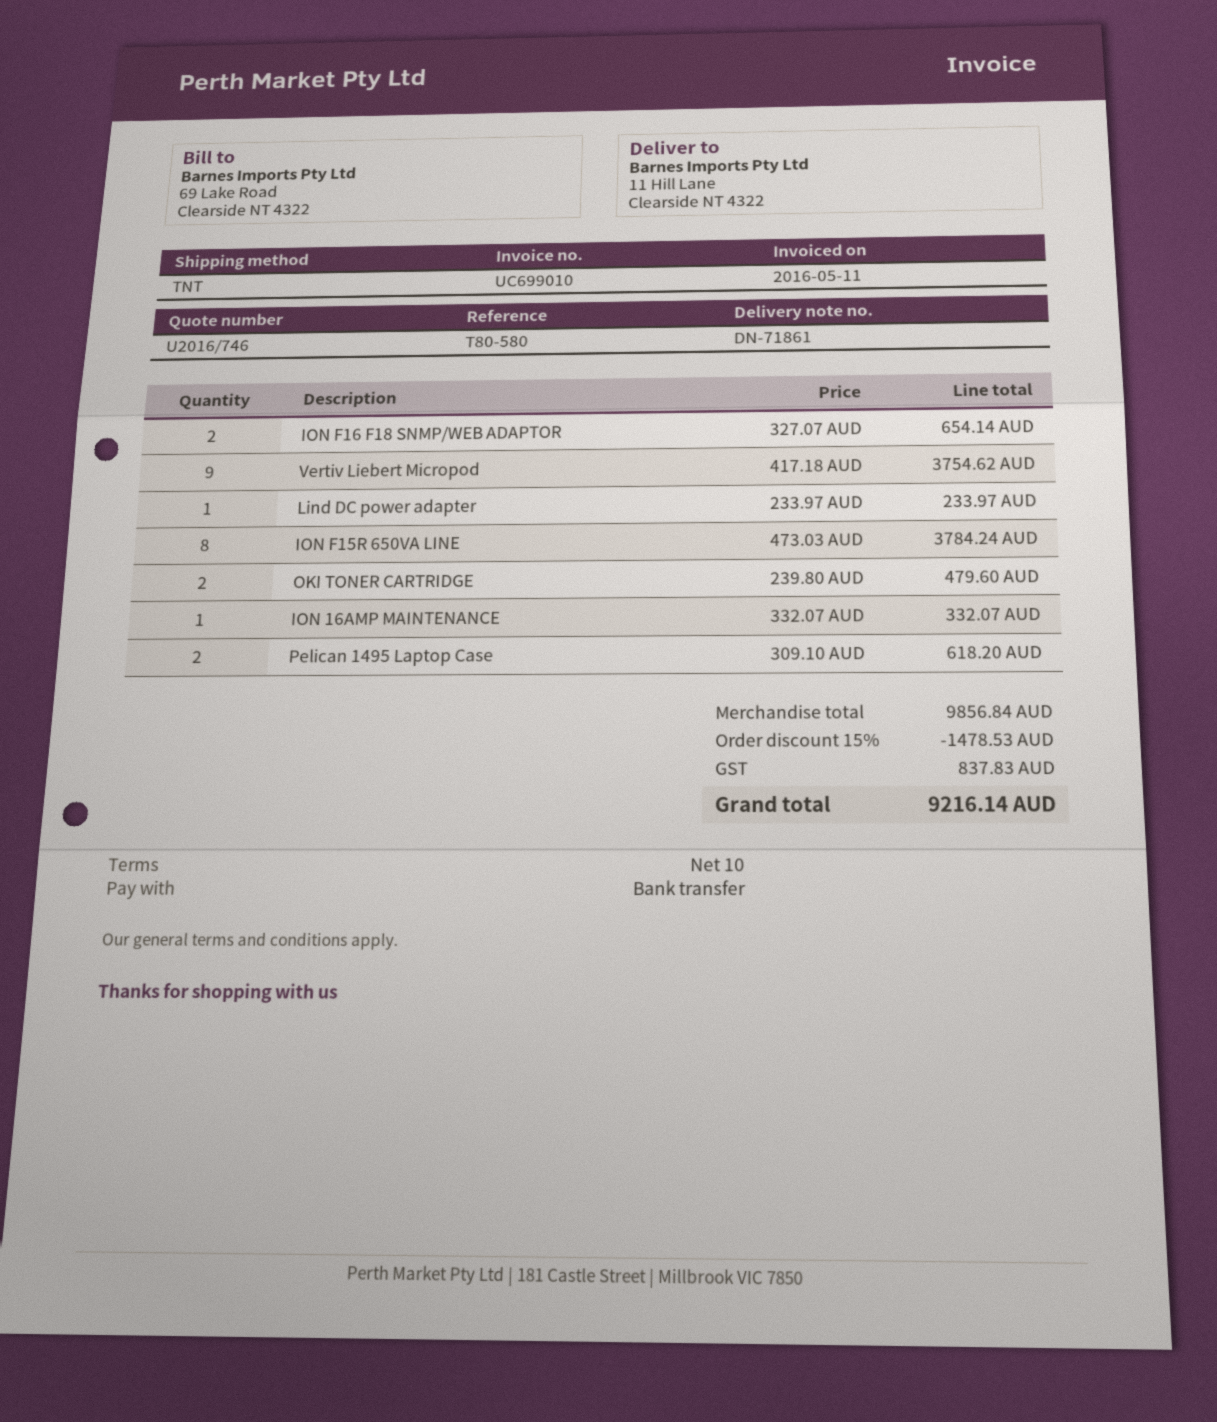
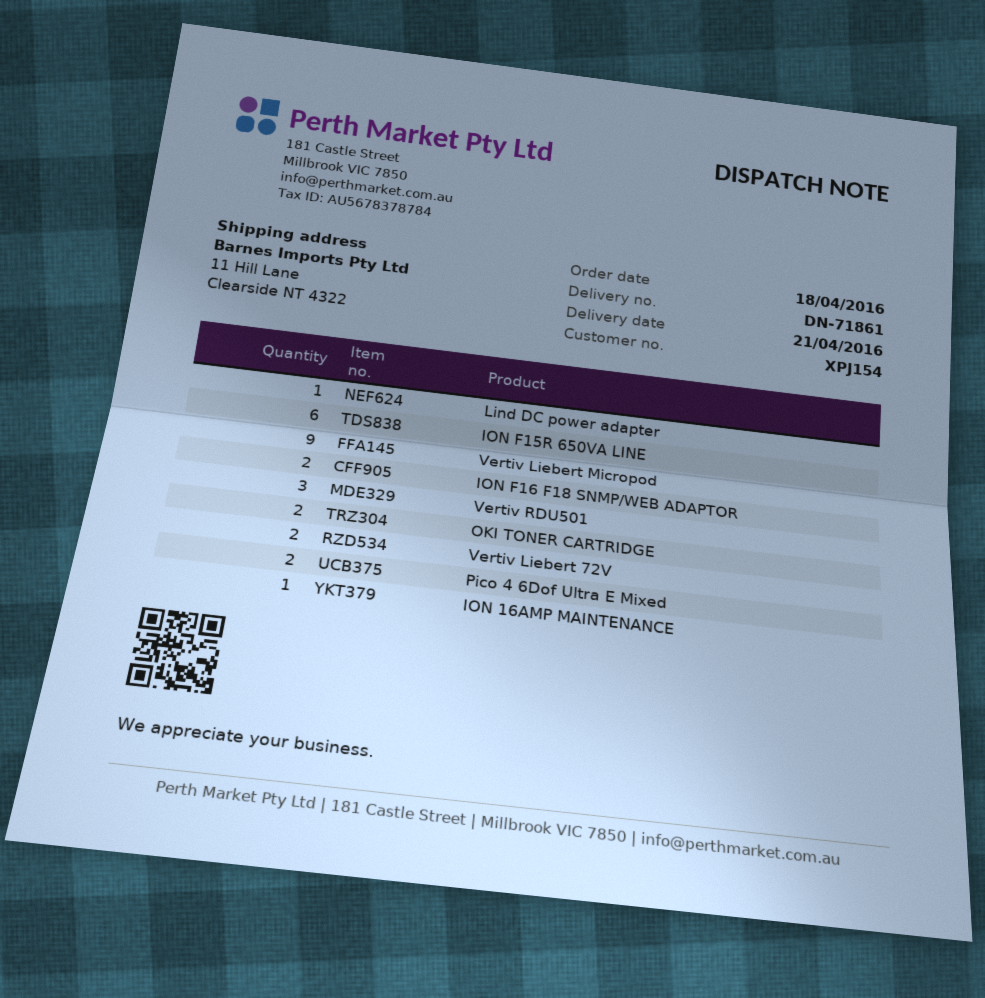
ION F15R 650VA LINE: 8 -> 6
Pelican 1495 Laptop Case: 2 -> none
Vertiv RDU501: none -> 3
Vertiv Liebert 72V: none -> 2
Pico 4 6Dof Ultra E Mixed: none -> 2

